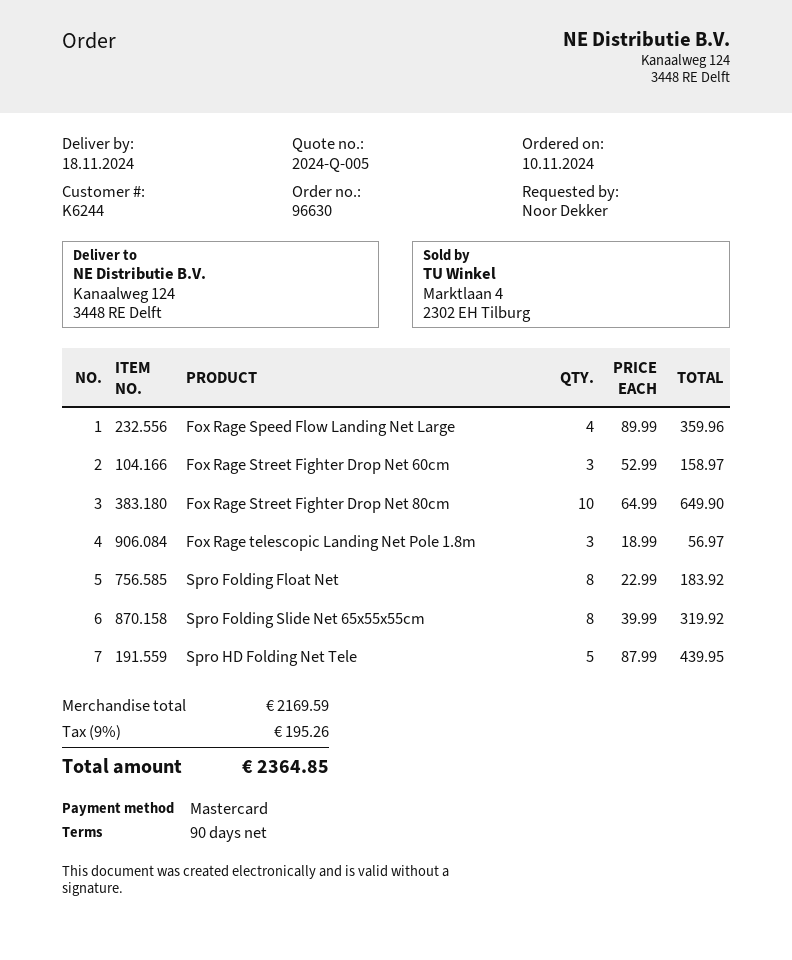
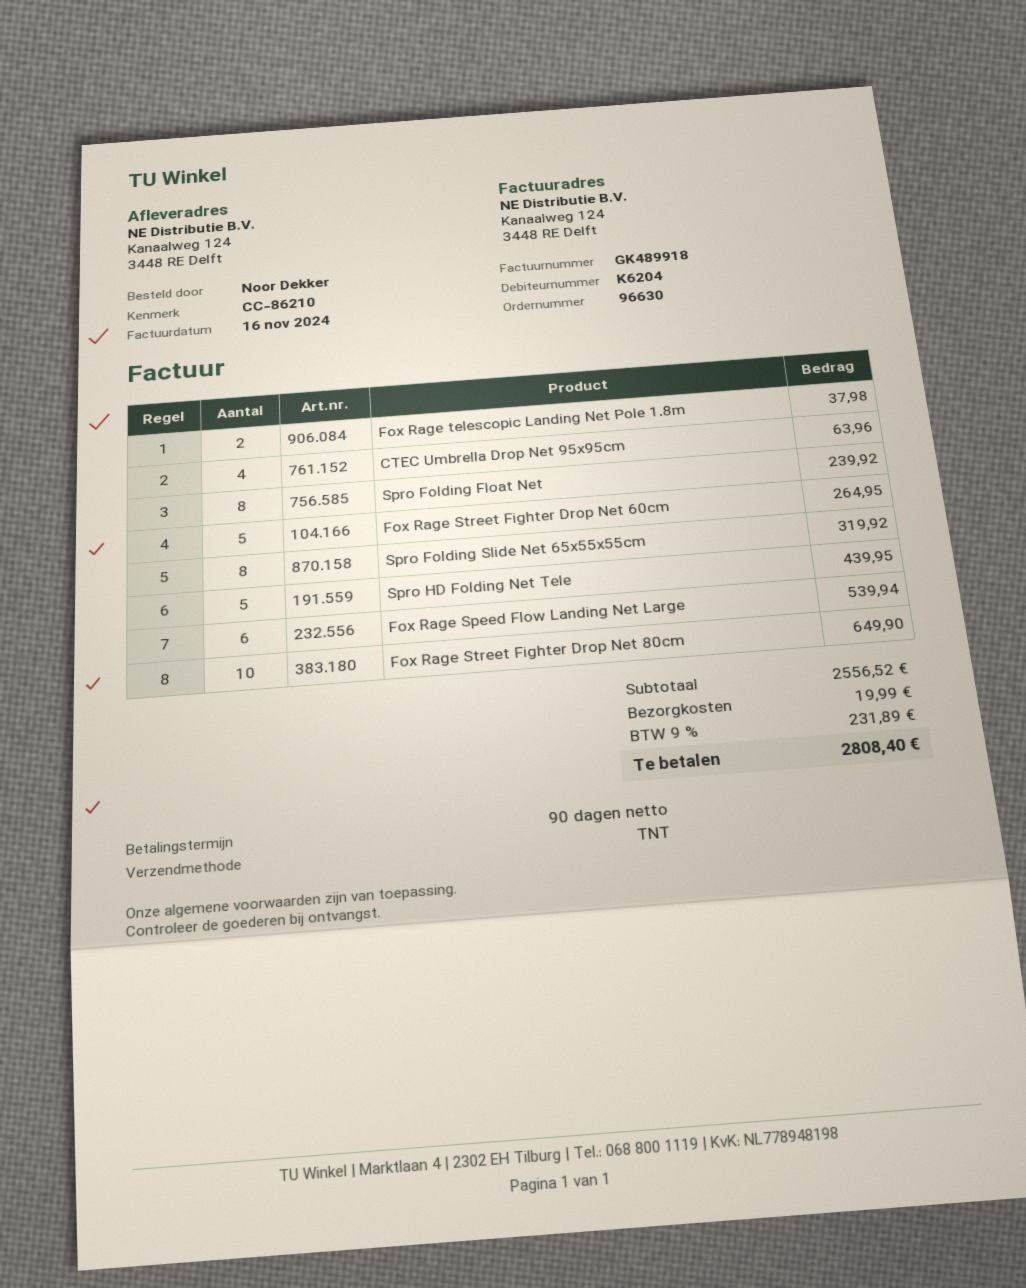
customer number: K6244 -> K6204
Fox Rage Speed Flow Landing Net Large: 4 for 359.96 -> 6 for 539.94
Fox Rage Street Fighter Drop Net 60cm: 3 for 158.97 -> 5 for 264.95
Fox Rage telescopic Landing Net Pole 1.8m: 3 for 56.97 -> 2 for 37.98
Spro Folding Float Net: 8 for 183.92 -> 8 for 239.92
CTEC Umbrella Drop Net 95x95cm: none -> 4 for 63.96
subtotal: 2169.59 -> 2556.52
shipping: none -> 19.99
tax: 9% = 195.26 -> 9% = 231.89
total: 2364.85 -> 2808.40

